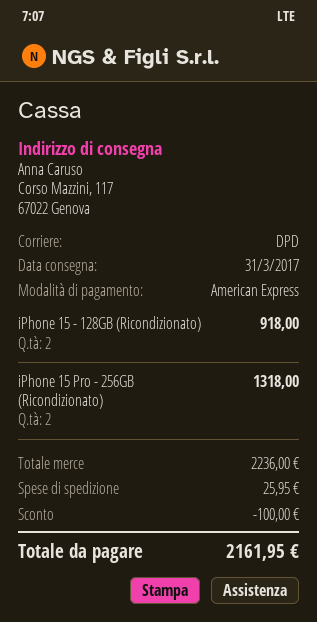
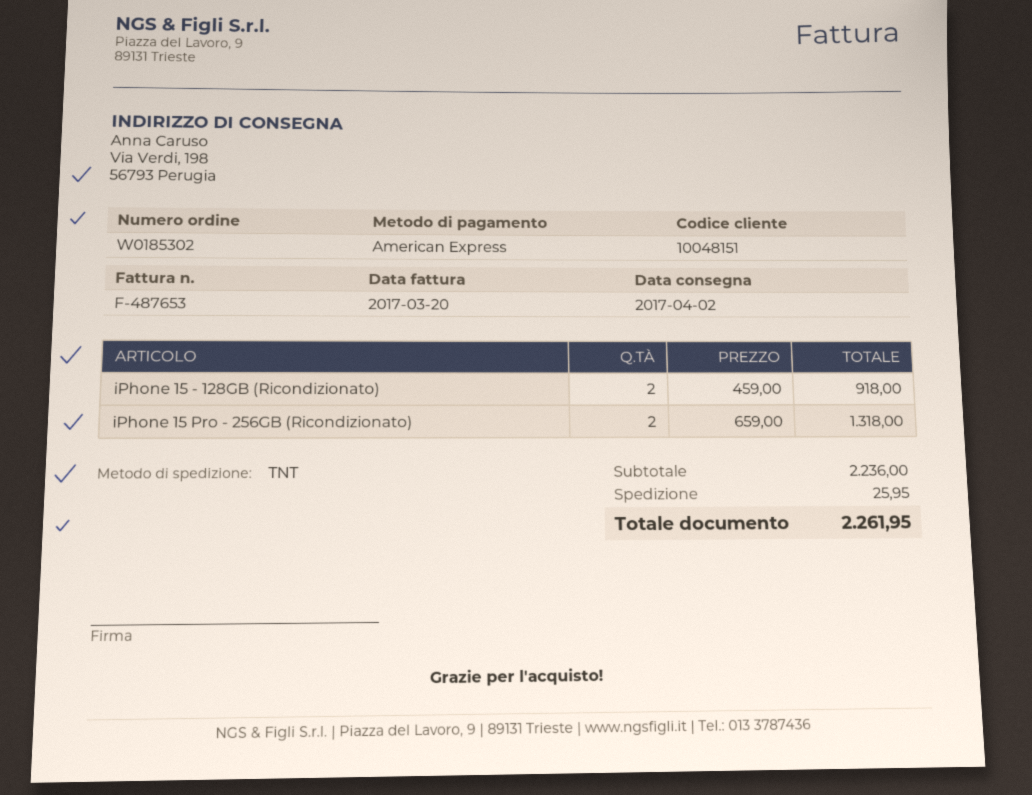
delivery date: 2017-03-31 -> 2017-04-02
shipping method: DPD -> TNT
ship to: Corso Mazzini, 117, 67022 Genova -> Via Verdi, 198, 56793 Perugia
discount: 100.00 -> none
total: 2161.95 -> 2261.95

